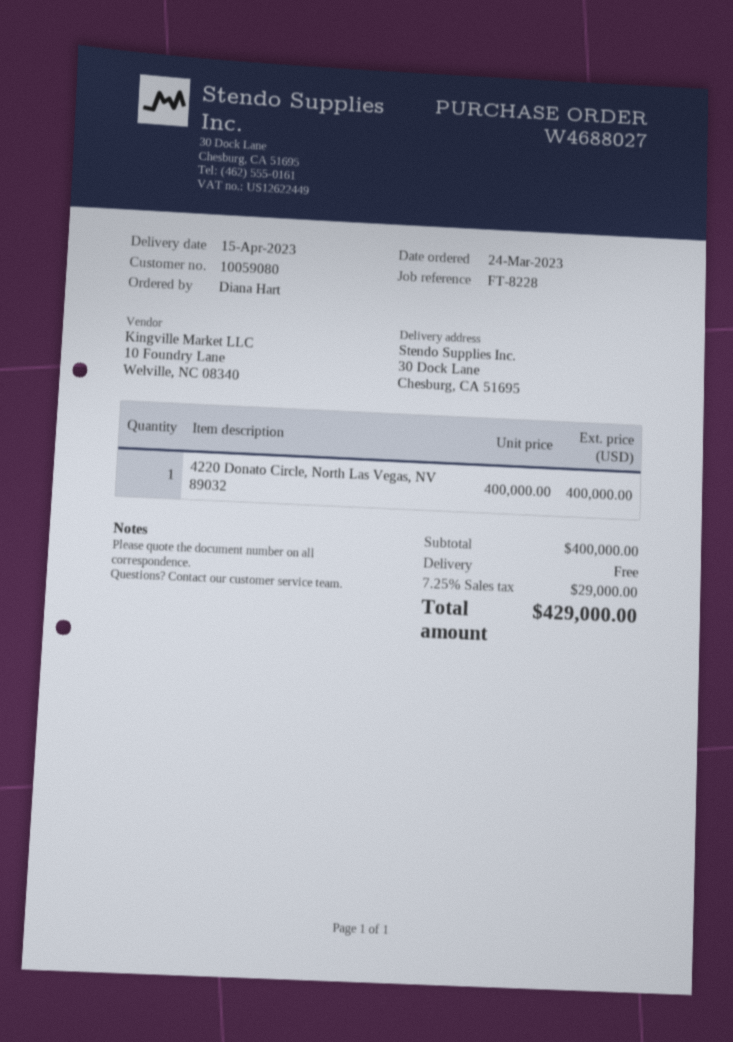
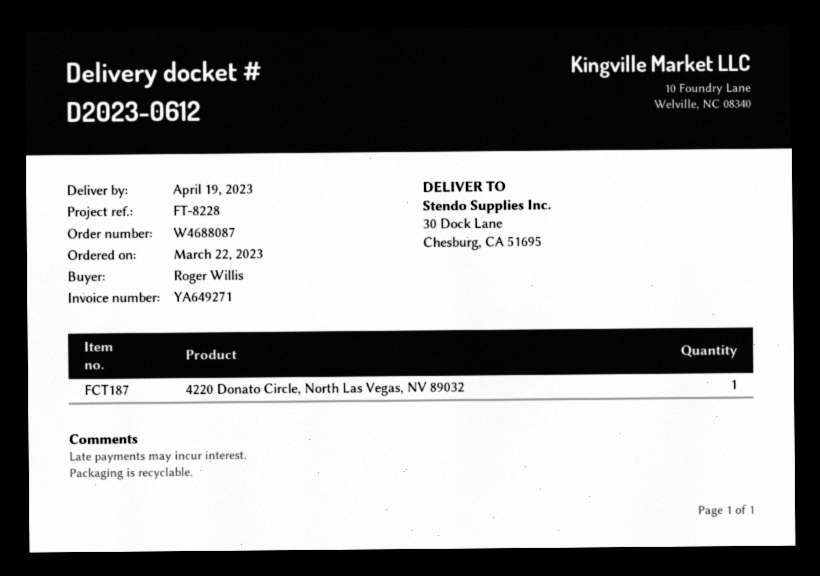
order number: W4688027 -> W4688087
order date: 2023-03-24 -> 2023-03-22
delivery date: 2023-04-15 -> 2023-04-19
ordered by: Diana Hart -> Roger Willis

